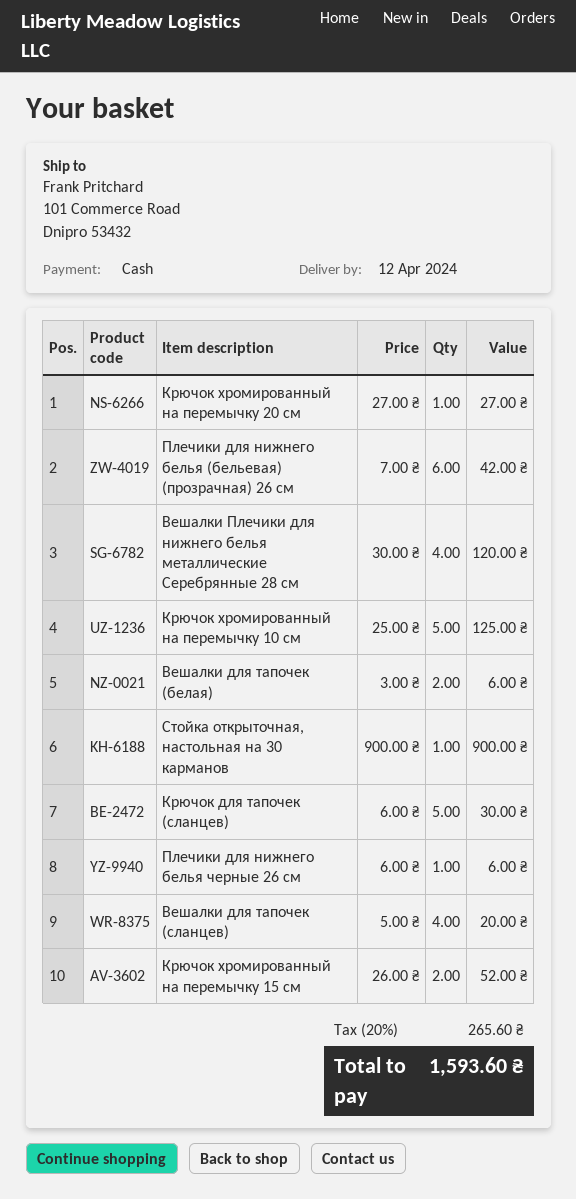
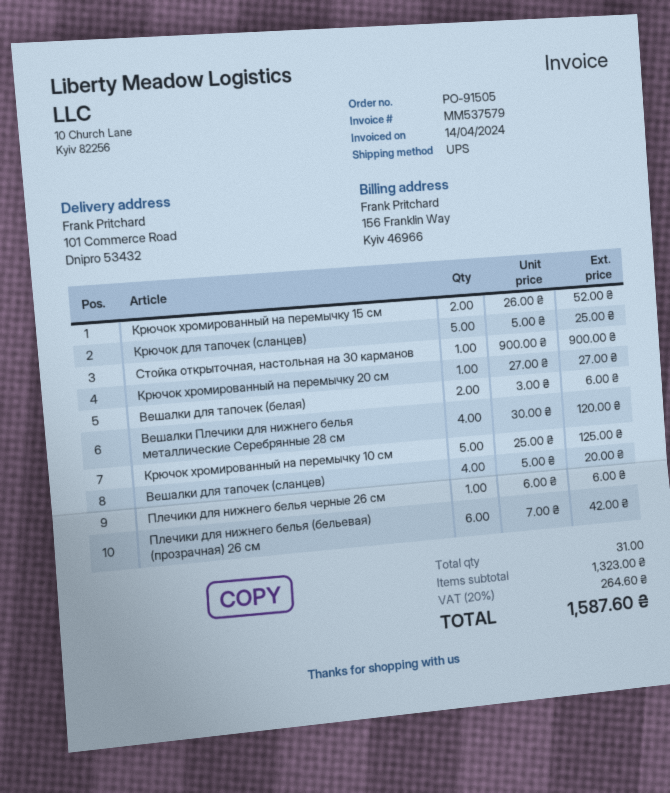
Крючок для тапочек (сланцев): 5 x 6.00 = 30.00 -> 5 x 5.00 = 25.00
tax: 20% = 265.60 -> 20% = 264.60
total: 1593.60 -> 1587.60

